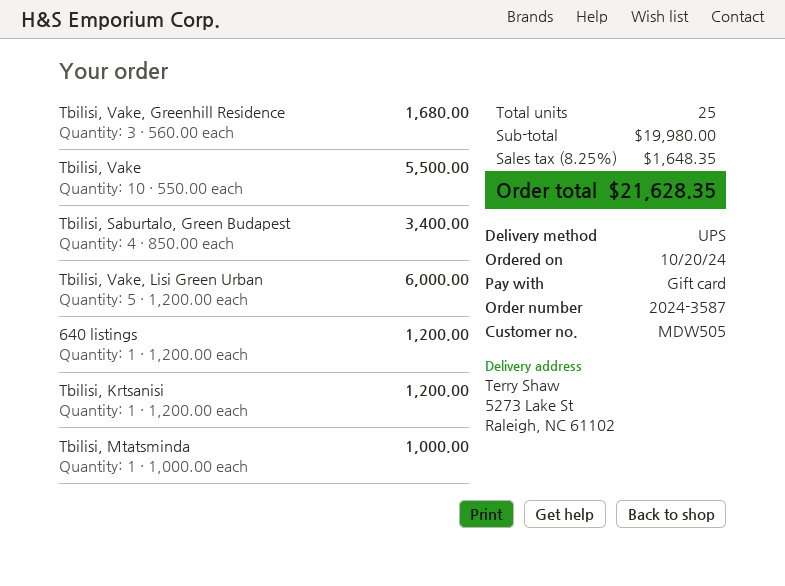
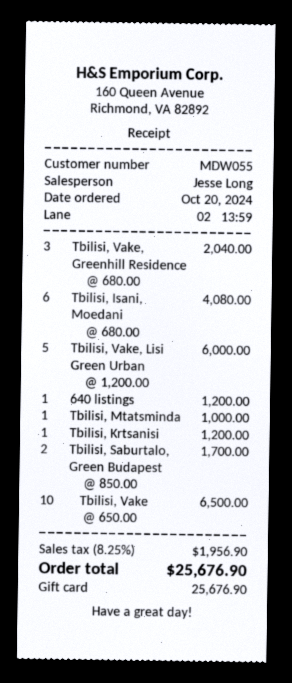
customer number: MDW505 -> MDW055
Tbilisi, Vake, Greenhill Residence: 3 x 560.00 = 1680.00 -> 3 x 680.00 = 2040.00
Tbilisi, Vake: 10 x 550.00 = 5500.00 -> 10 x 650.00 = 6500.00
Tbilisi, Saburtalo, Green Budapest: 4 x 850.00 = 3400.00 -> 2 x 850.00 = 1700.00
Tbilisi, Isani, Moedani: none -> 6 x 680.00 = 4080.00
tax: 8.25% = 1648.35 -> 8.25% = 1956.90
total: 21628.35 -> 25676.90

